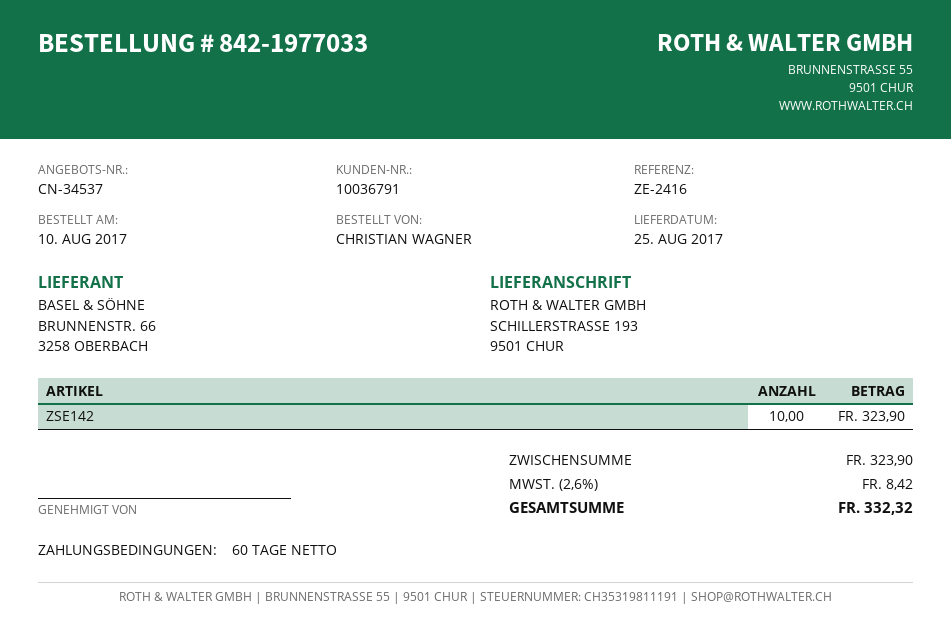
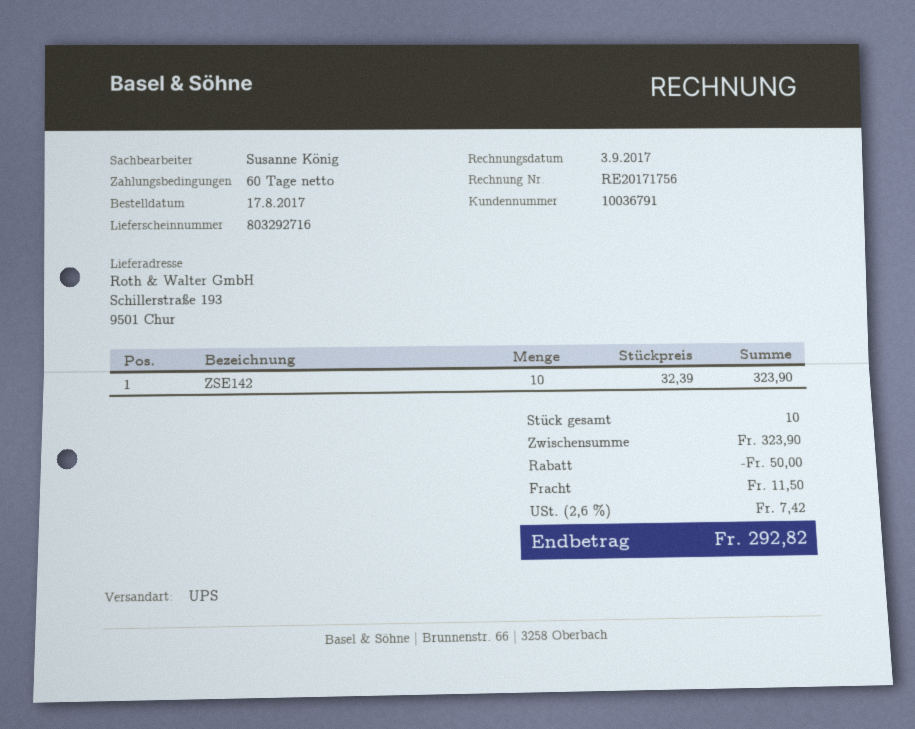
order date: 2017-08-10 -> 2017-08-17
discount: none -> 50.00
shipping: none -> 11.50
tax: 2.6% = 8.42 -> 2.6% = 7.42
total: 332.32 -> 292.82

